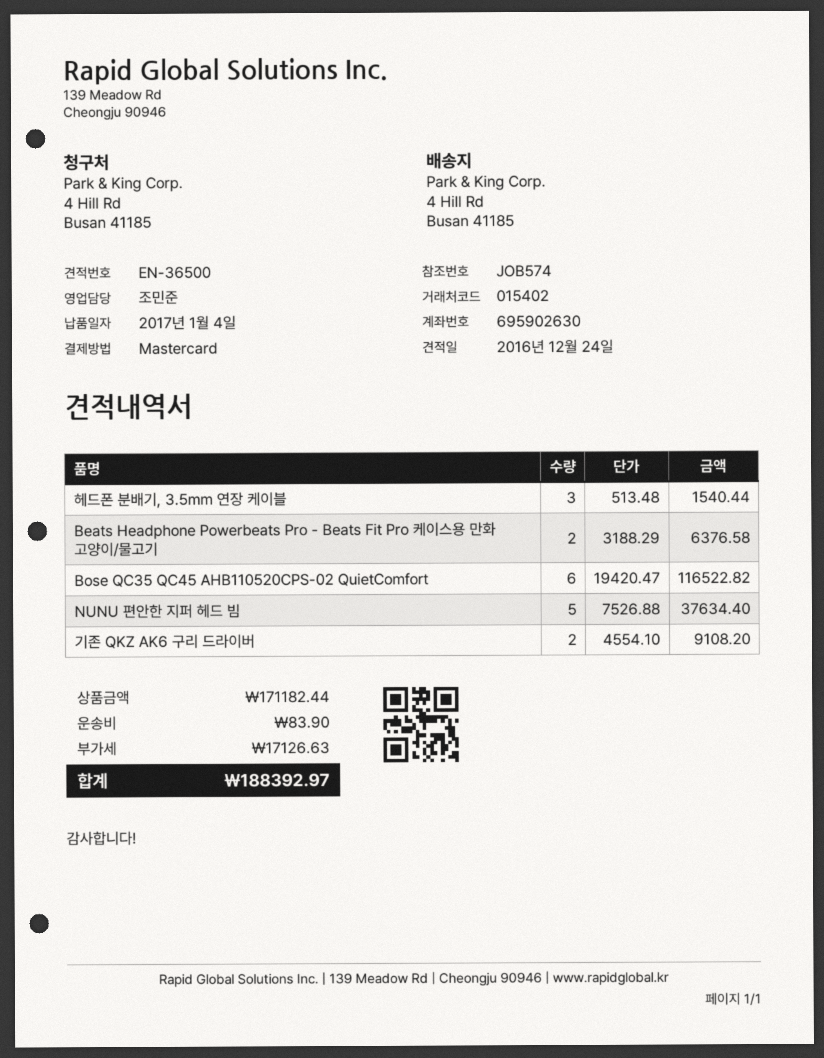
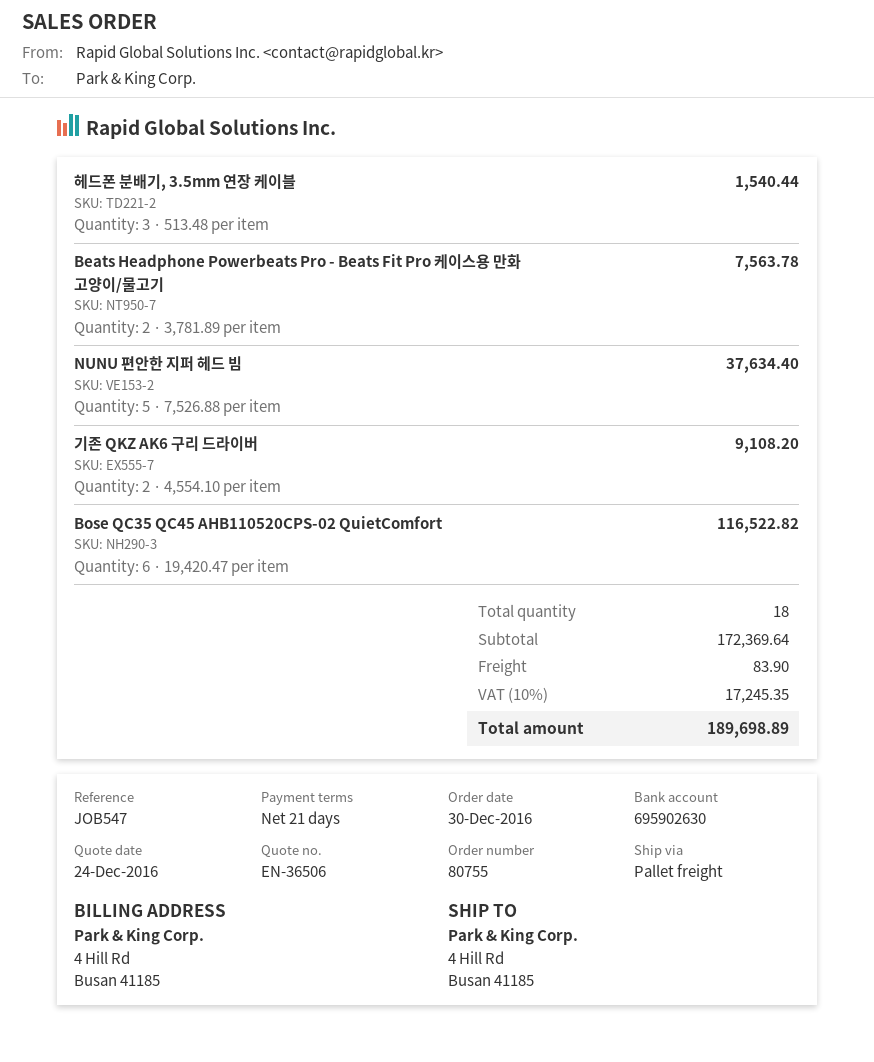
quote number: EN-36500 -> EN-36506
reference: JOB574 -> JOB547
Beats Headphone Powerbeats Pro - Beats Fit Pro 케이스용 만화 고양이/물고기: 2 x 3188.29 = 6376.58 -> 2 x 3781.89 = 7563.78
subtotal: 171182.44 -> 172369.64
tax: 17126.63 -> 17245.35
total: 188392.97 -> 189698.89

